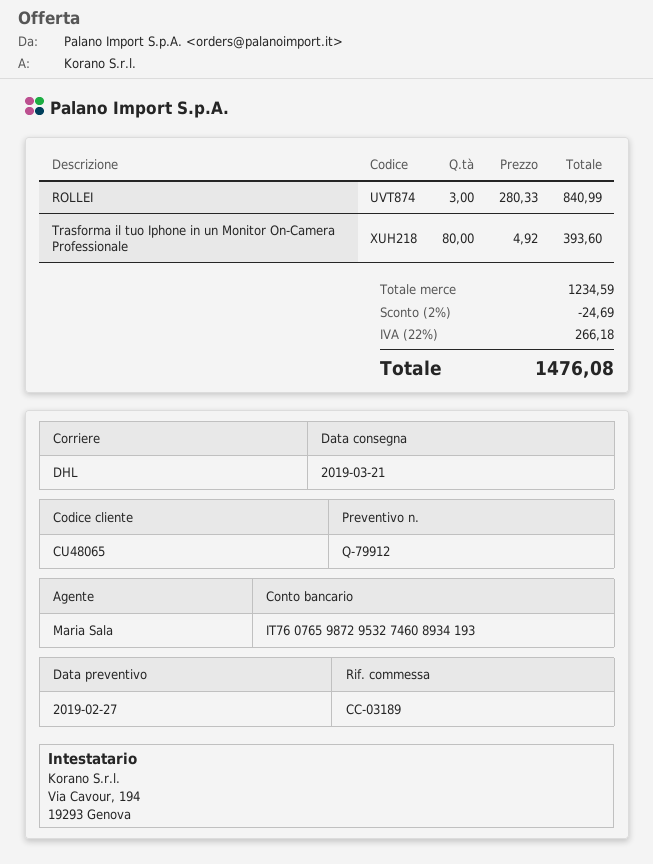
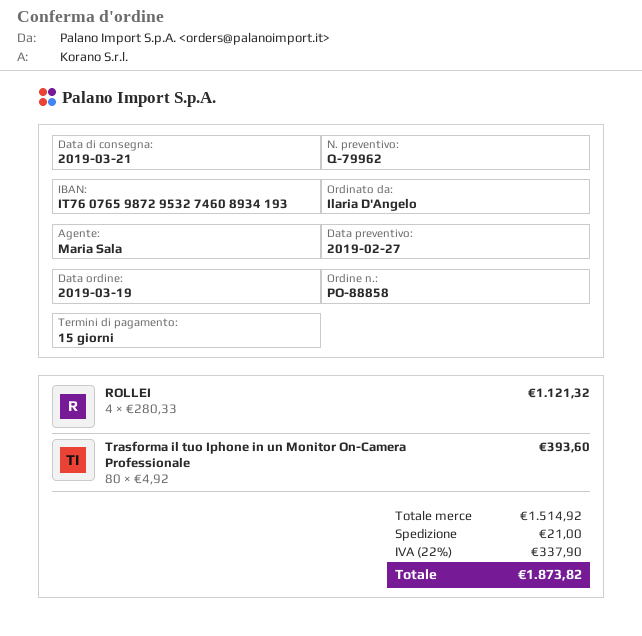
quote number: Q-79912 -> Q-79962
ROLLEI: 3 x 280.33 = 840.99 -> 4 x 280.33 = 1121.32
subtotal: 1234.59 -> 1514.92
discount: 2% = 24.69 -> none
shipping: none -> 21.00
tax: 22% = 266.18 -> 22% = 337.90
total: 1476.08 -> 1873.82

